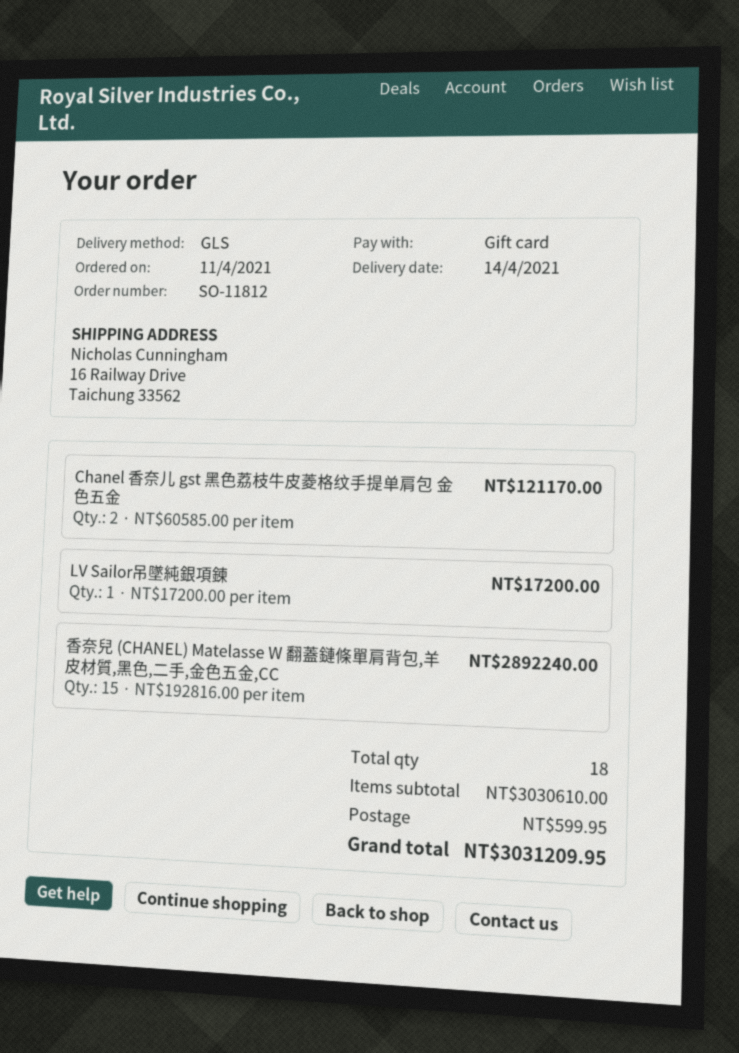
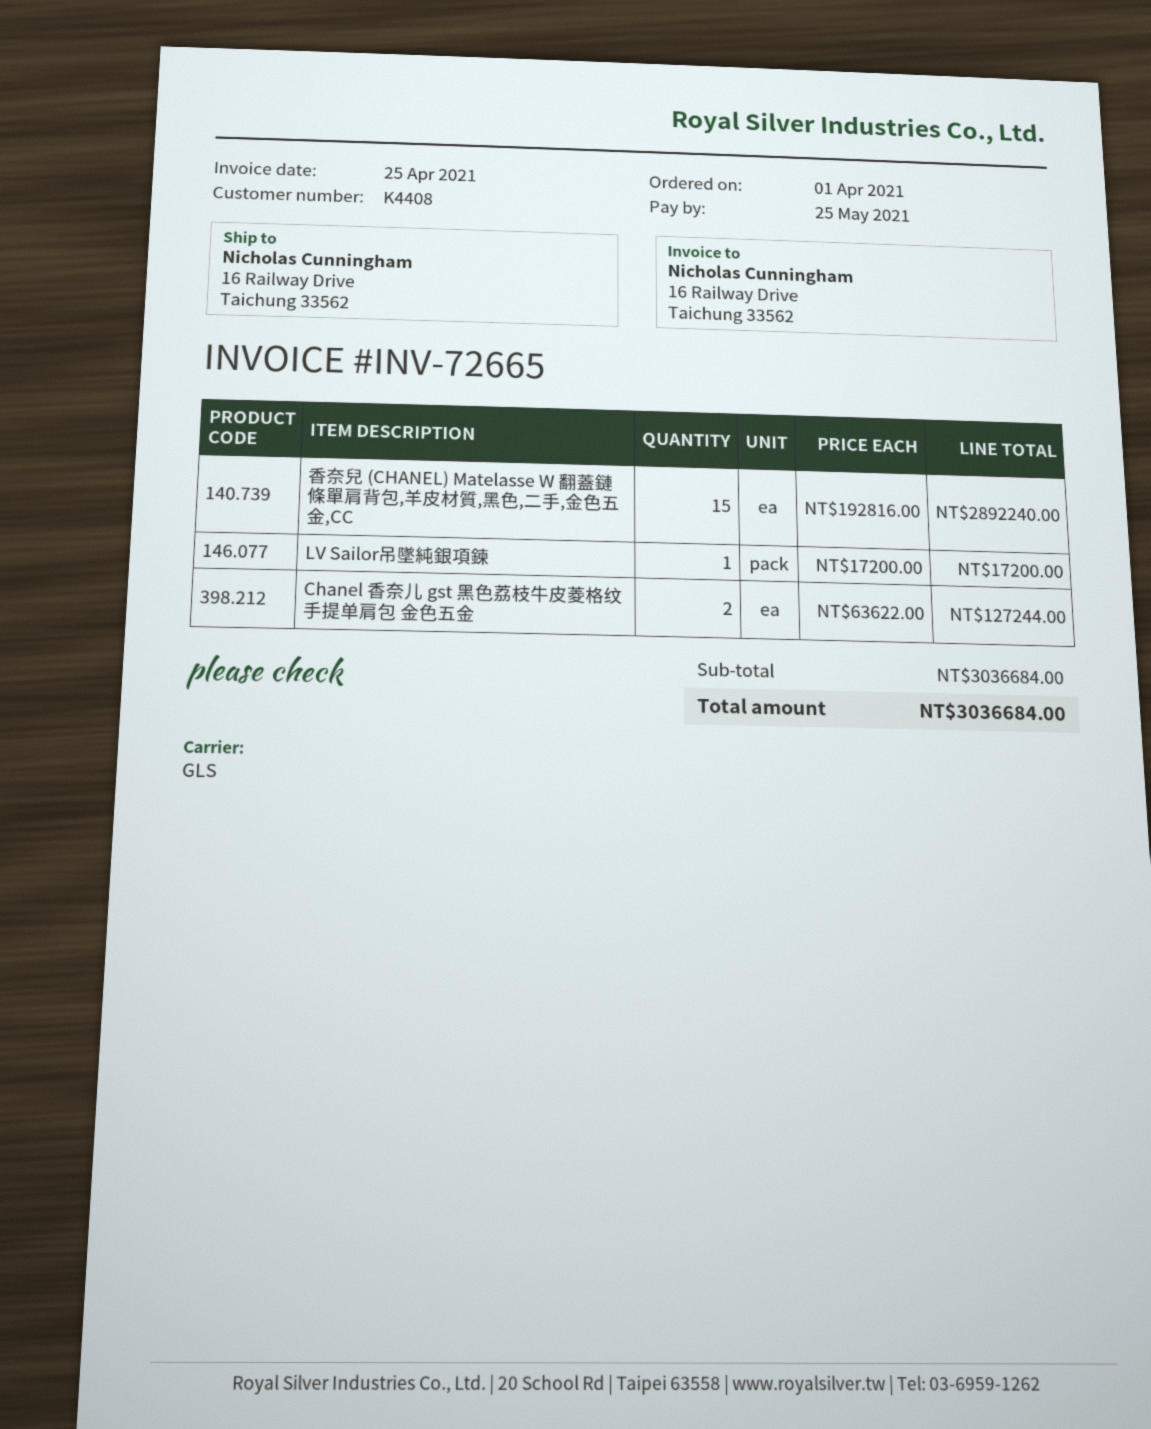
order date: 2021-04-11 -> 2021-04-01
Chanel 香奈儿 gst 黑色荔枝牛皮菱格纹手提单肩包 金色五金: 2 x 60585.00 = 121170.00 -> 2 x 63622.00 = 127244.00
subtotal: 3030610.00 -> 3036684.00
shipping: 599.95 -> none
total: 3031209.95 -> 3036684.00

